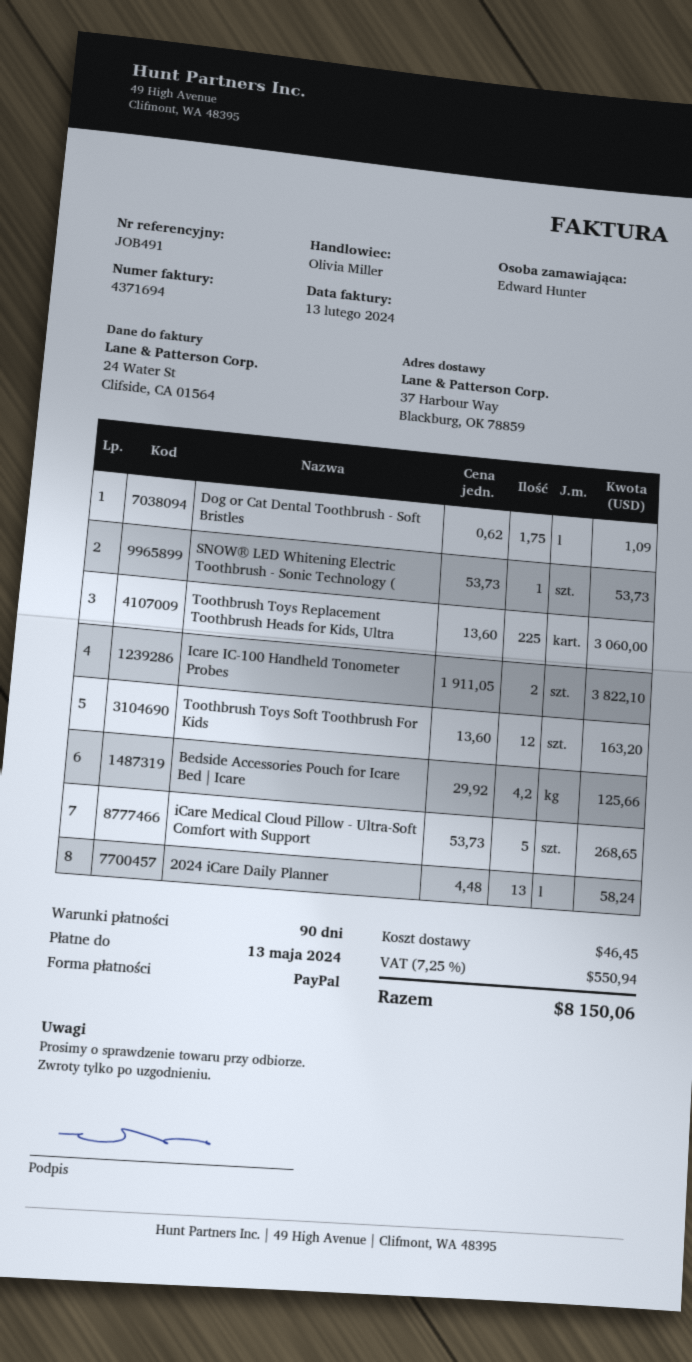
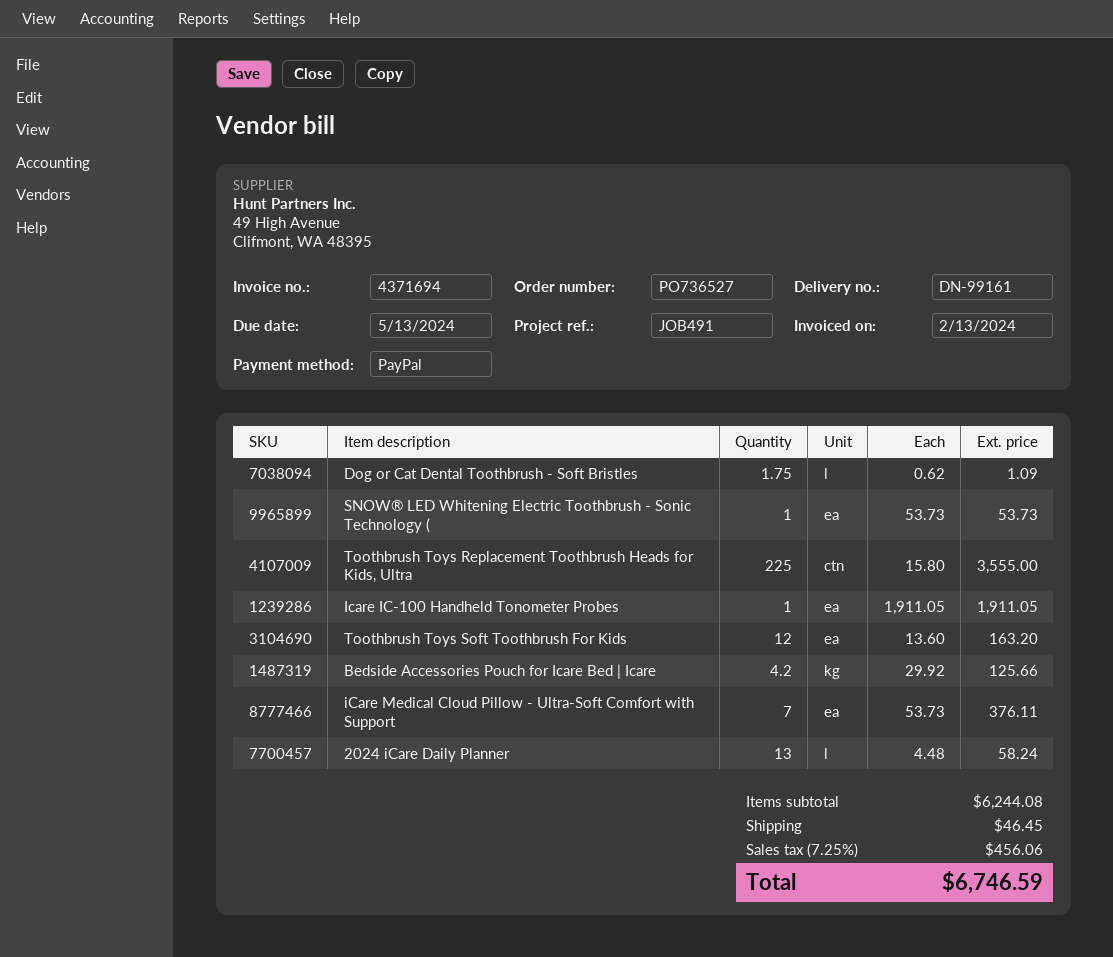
Toothbrush Toys Replacement Toothbrush Heads for Kids, Ultra: 225 x 13.60 = 3060.00 -> 225 x 15.80 = 3555.00
Icare IC-100 Handheld Tonometer Probes: 2 x 1911.05 = 3822.10 -> 1 x 1911.05 = 1911.05
iCare Medical Cloud Pillow - Ultra-Soft Comfort with Support: 5 x 53.73 = 268.65 -> 7 x 53.73 = 376.11
tax: 7.25% = 550.94 -> 7.25% = 456.06
total: 8150.06 -> 6746.59

